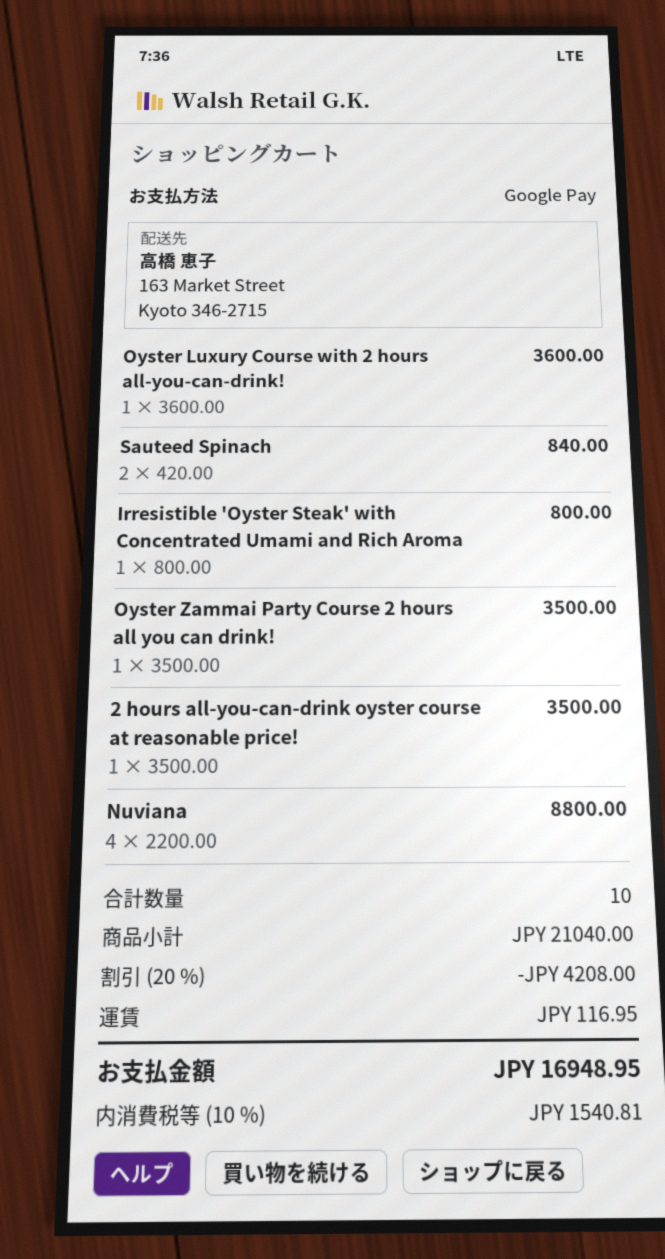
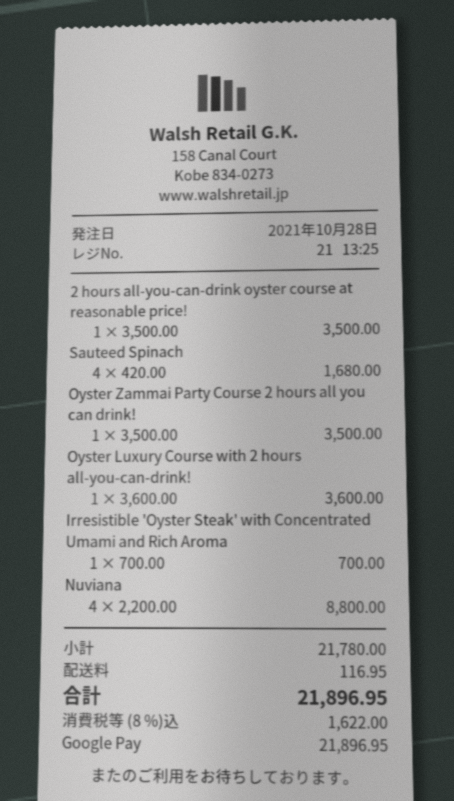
Sauteed Spinach: 2 x 420.00 = 840.00 -> 4 x 420.00 = 1680.00
Irresistible 'Oyster Steak' with Concentrated Umami and Rich Aroma: 1 x 800.00 = 800.00 -> 1 x 700.00 = 700.00
subtotal: 21040.00 -> 21780.00
discount: 20% = 4208.00 -> none
tax: 10% = 1540.81 -> 8% = 1622.00
total: 16948.95 -> 21896.95

